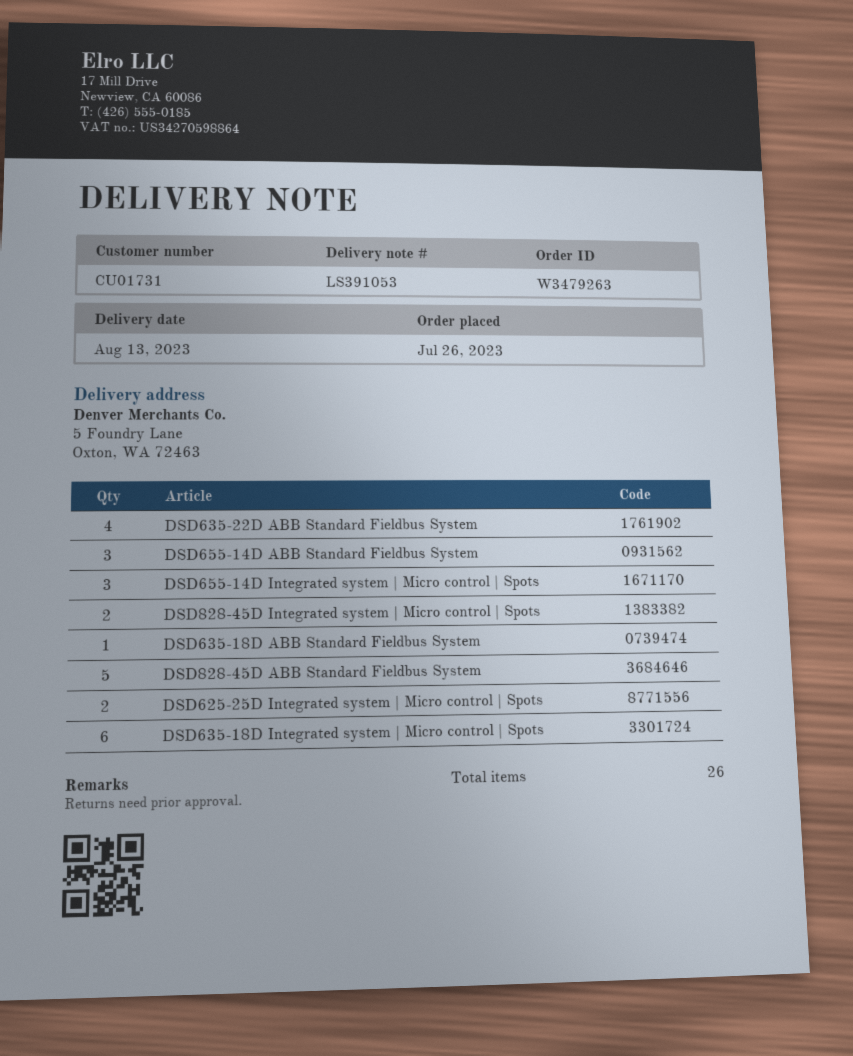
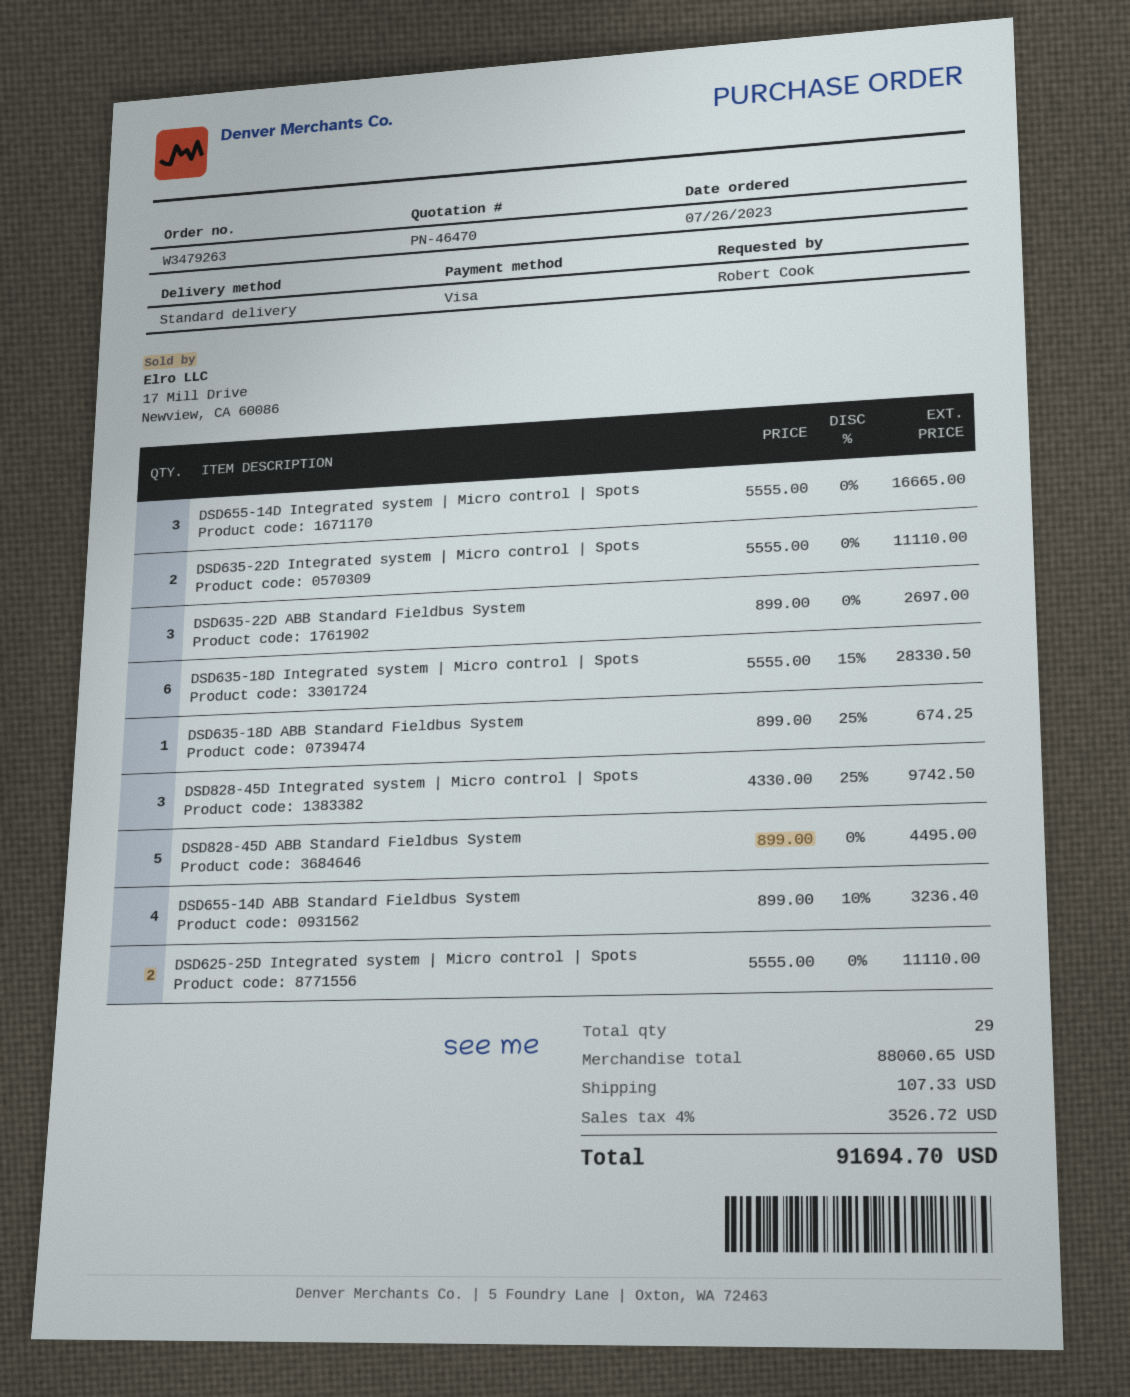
DSD635-22D ABB Standard Fieldbus System: 4 -> 3
DSD655-14D ABB Standard Fieldbus System: 3 -> 4
DSD828-45D Integrated system | Micro control | Spots: 2 -> 3
DSD635-22D Integrated system | Micro control | Spots: none -> 2
total quantity: 26 -> 29

